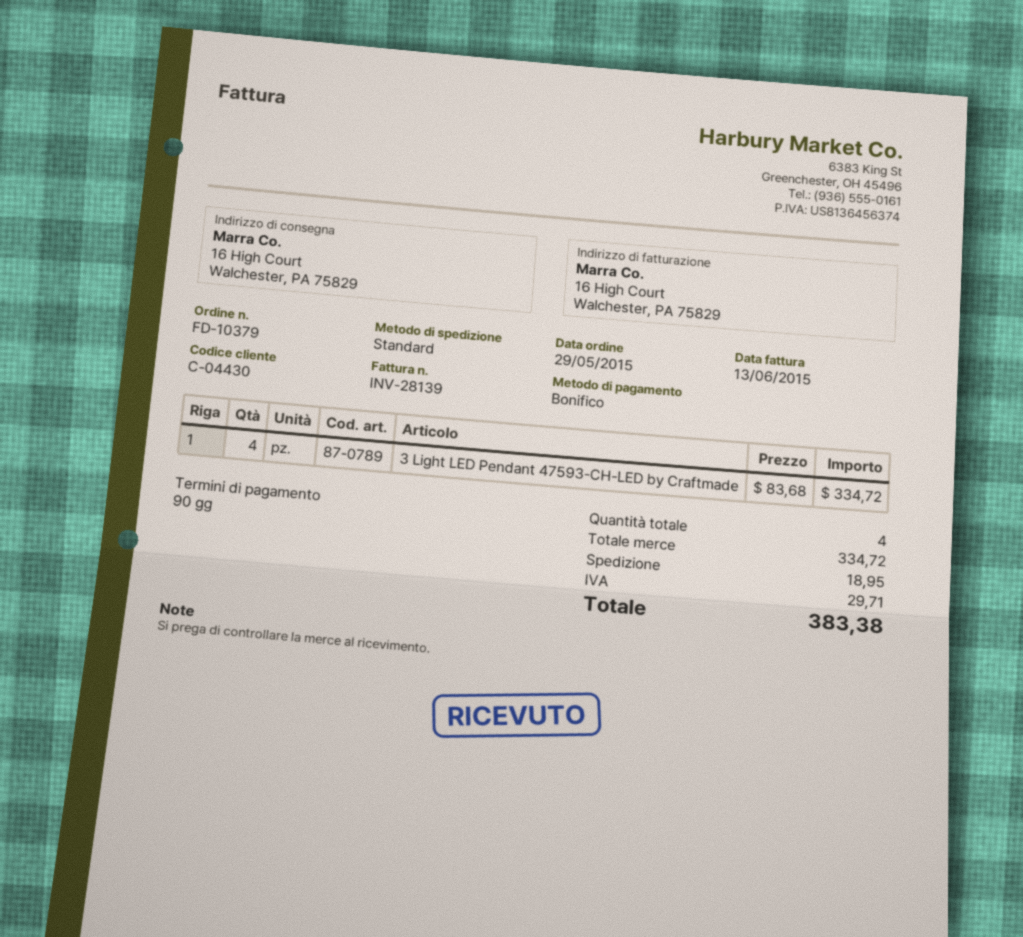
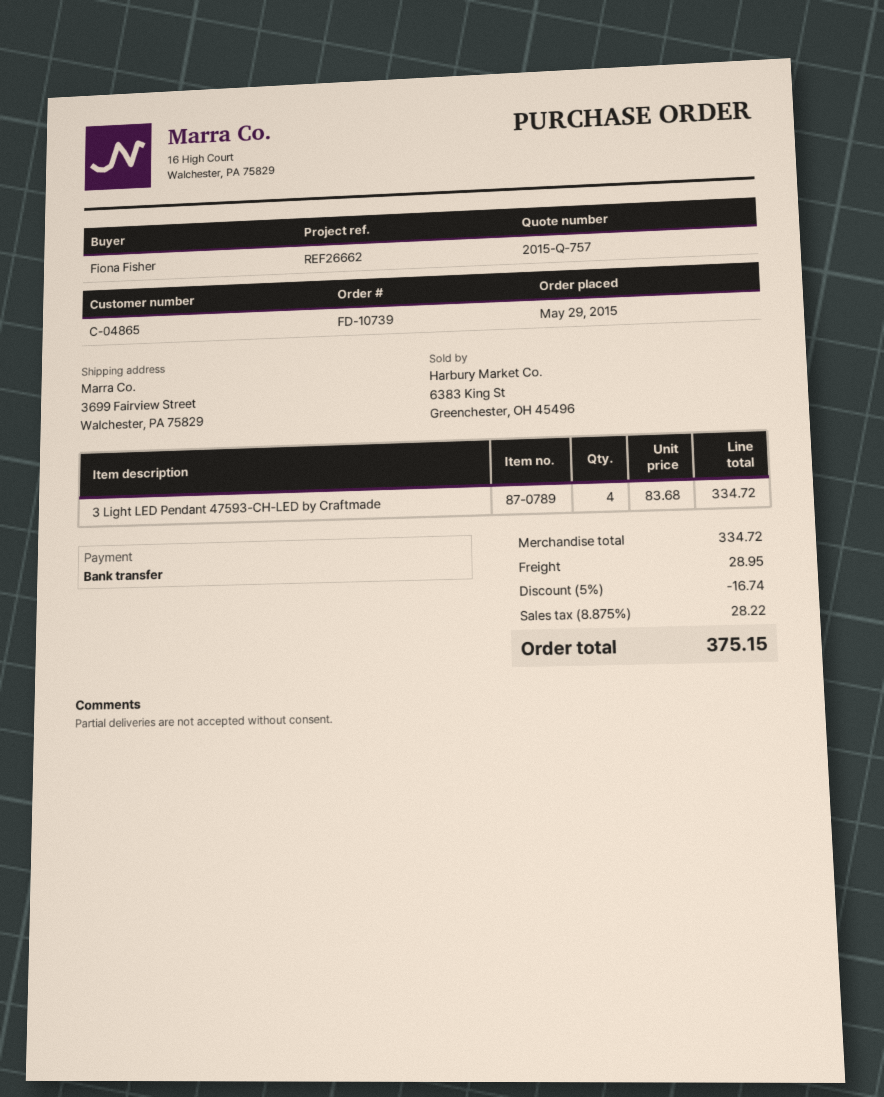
order number: FD-10379 -> FD-10739
customer number: C-04430 -> C-04865
ship to: 16 High Court, Walchester, PA 75829 -> 3699 Fairview Street, Walchester, PA 75829
discount: none -> 5% = 16.74
shipping: 18.95 -> 28.95
tax: 29.71 -> 28.22
total: 383.38 -> 375.15

